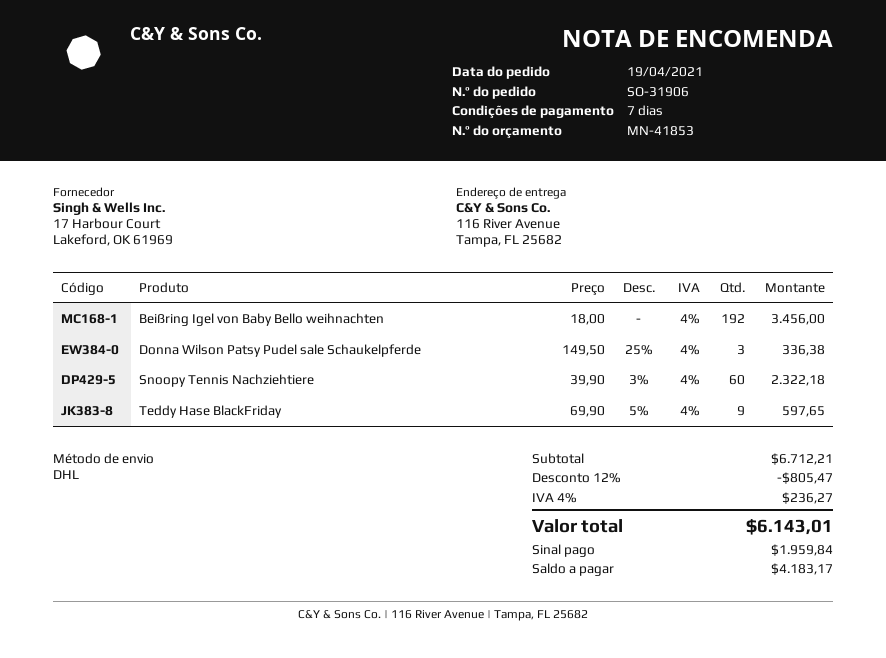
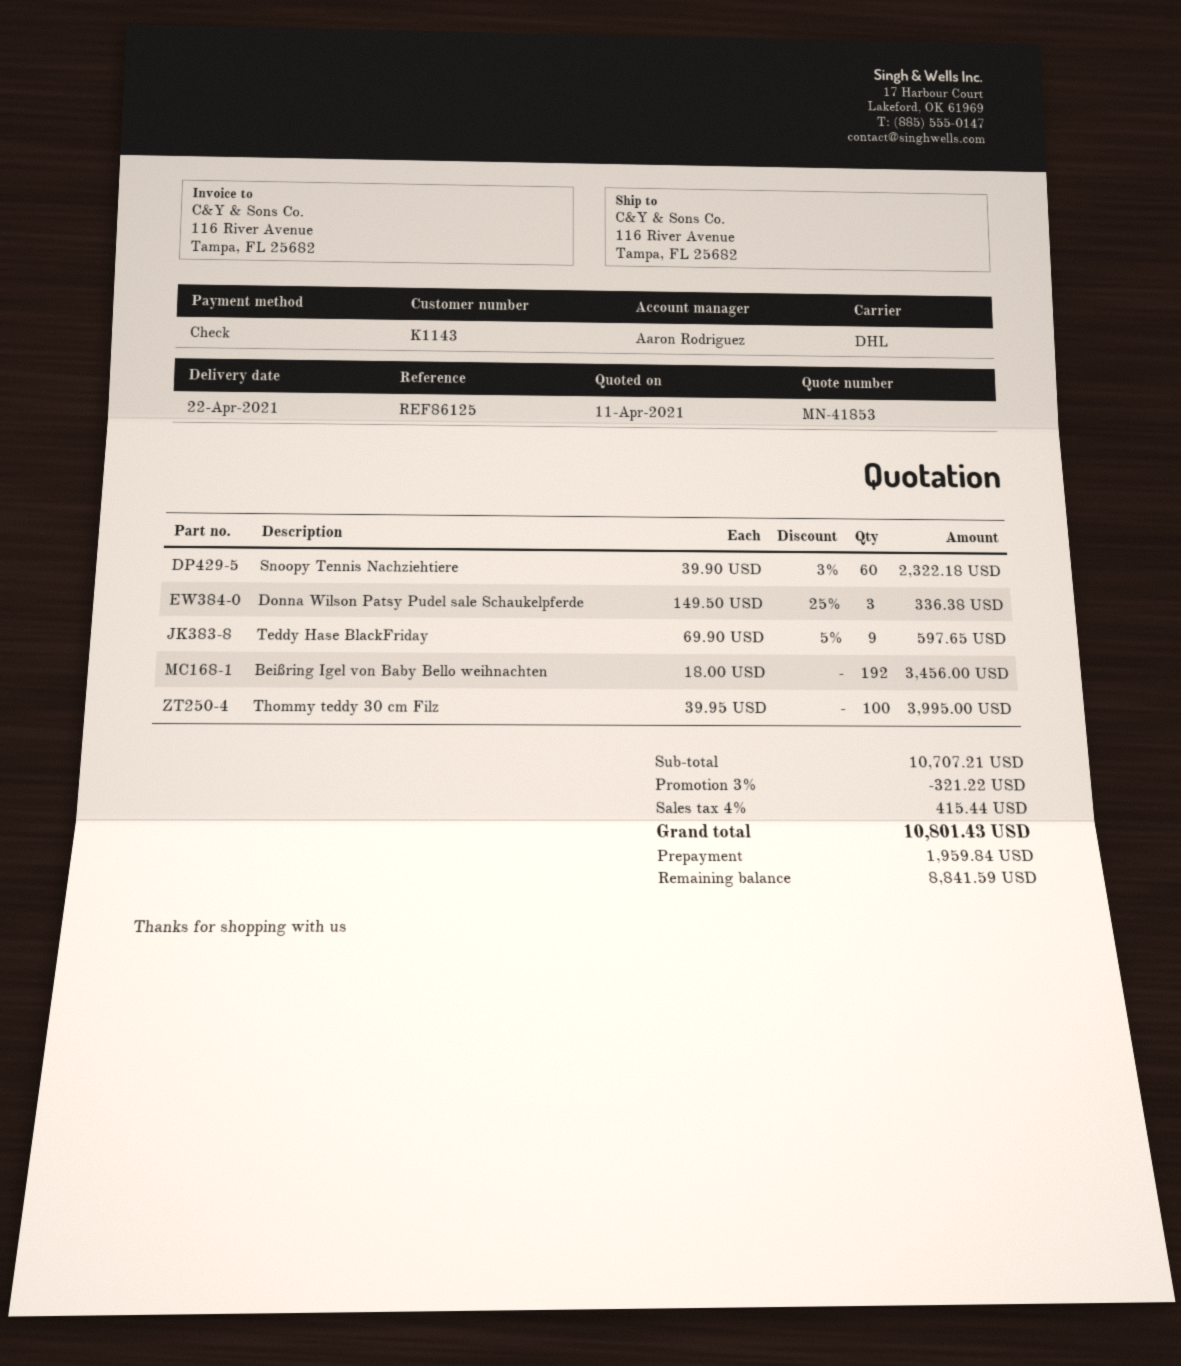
Thommy teddy 30 cm Filz: none -> 100 x 39.95 = 3995.00
subtotal: 6712.21 -> 10707.21
discount: 12% = 805.47 -> 3% = 321.22
tax: 4% = 236.27 -> 4% = 415.44
total: 6143.01 -> 10801.43
balance: 4183.17 -> 8841.59

